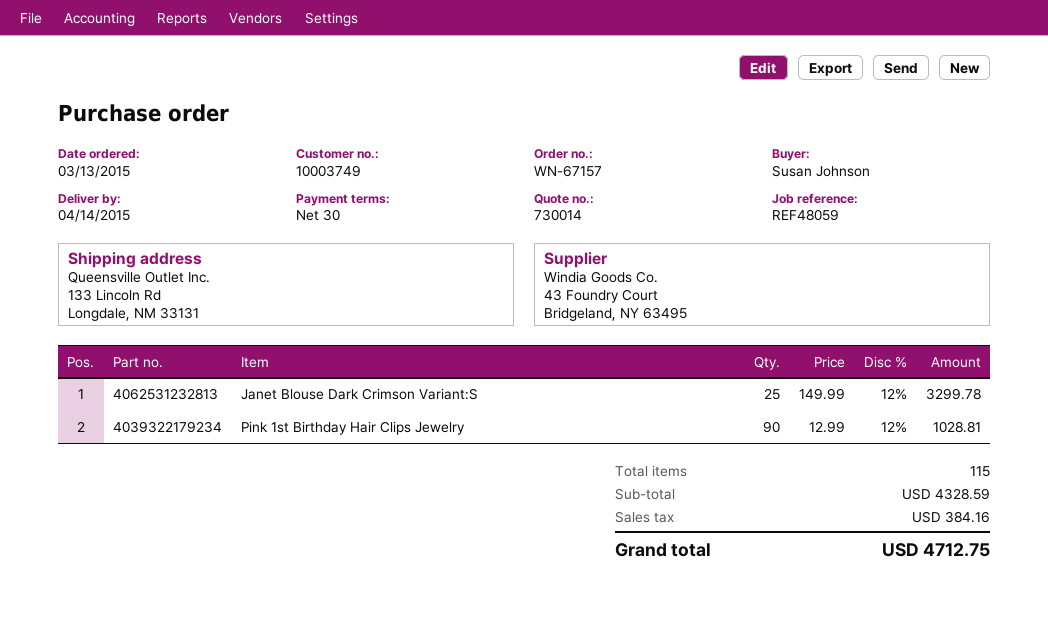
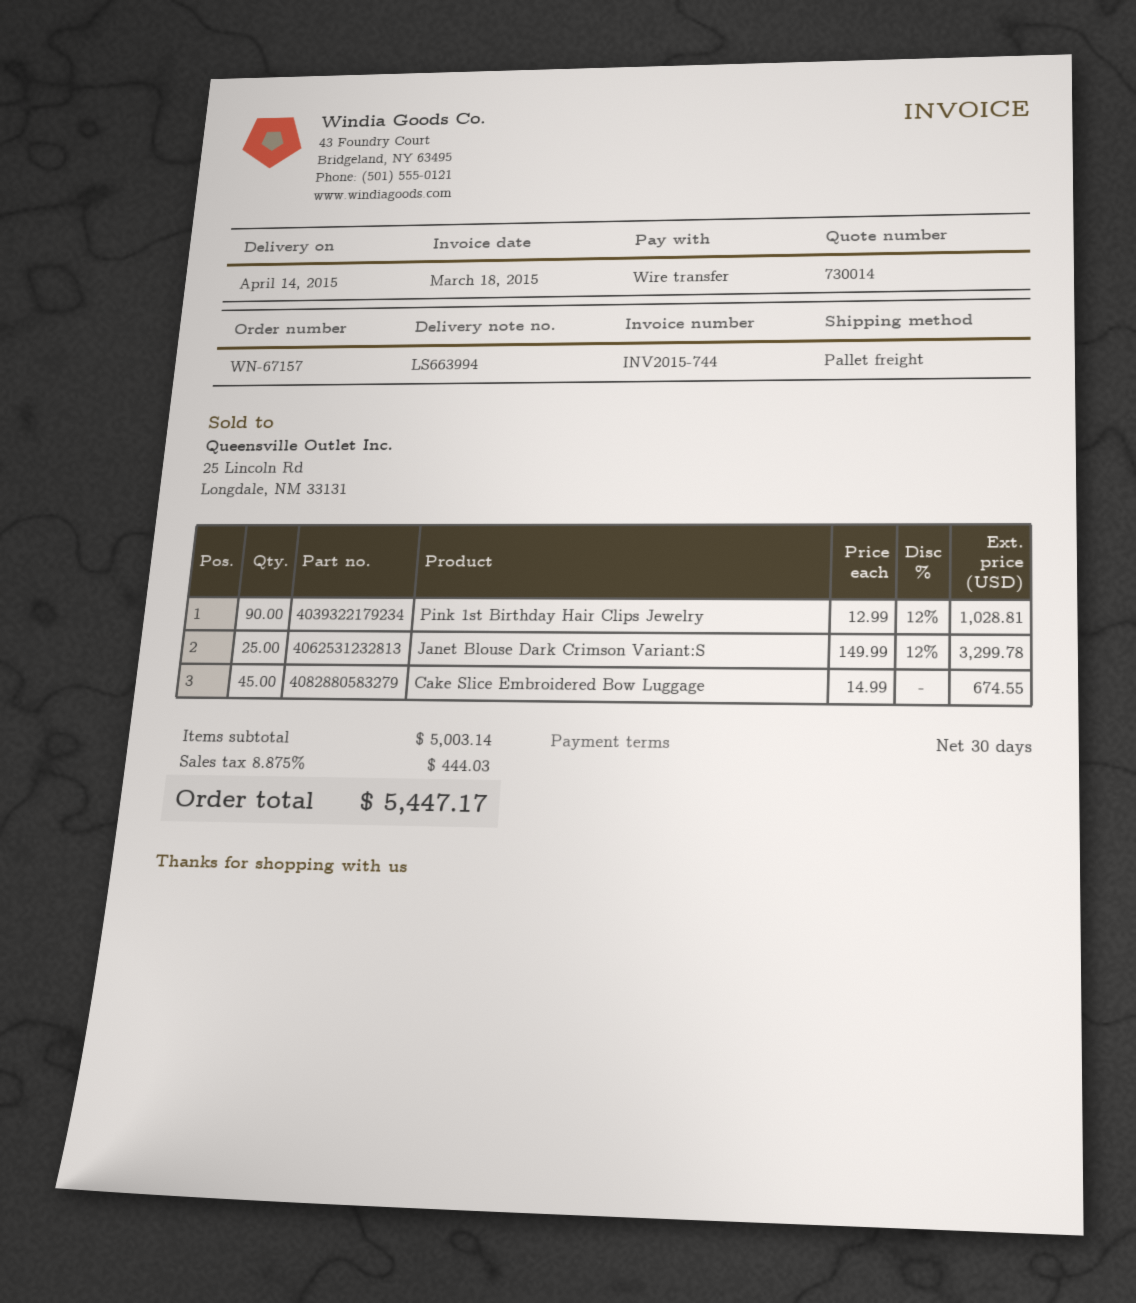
Cake Slice Embroidered Bow Luggage: none -> 45 x 14.99 = 674.55
subtotal: 4328.59 -> 5003.14
tax: 384.16 -> 444.03
total: 4712.75 -> 5447.17

